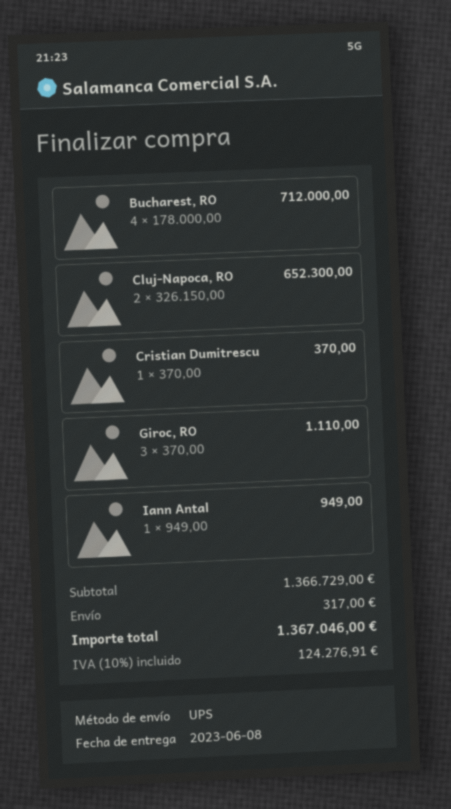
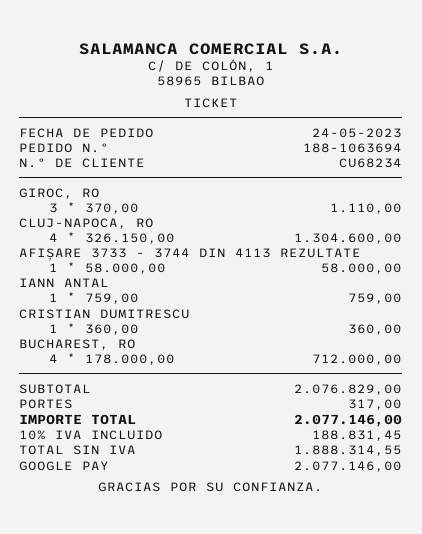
Cluj-Napoca, RO: 2 x 326150.00 = 652300.00 -> 4 x 326150.00 = 1304600.00
Cristian Dumitrescu: 1 x 370.00 = 370.00 -> 1 x 360.00 = 360.00
Iann Antal: 1 x 949.00 = 949.00 -> 1 x 759.00 = 759.00
AFIȘARE 3733 - 3744 DIN 4113 REZULTATE: none -> 1 x 58000.00 = 58000.00
subtotal: 1366729.00 -> 2076829.00
tax: 10% = 124276.91 -> 10% = 188831.45
total: 1367046.00 -> 2077146.00

